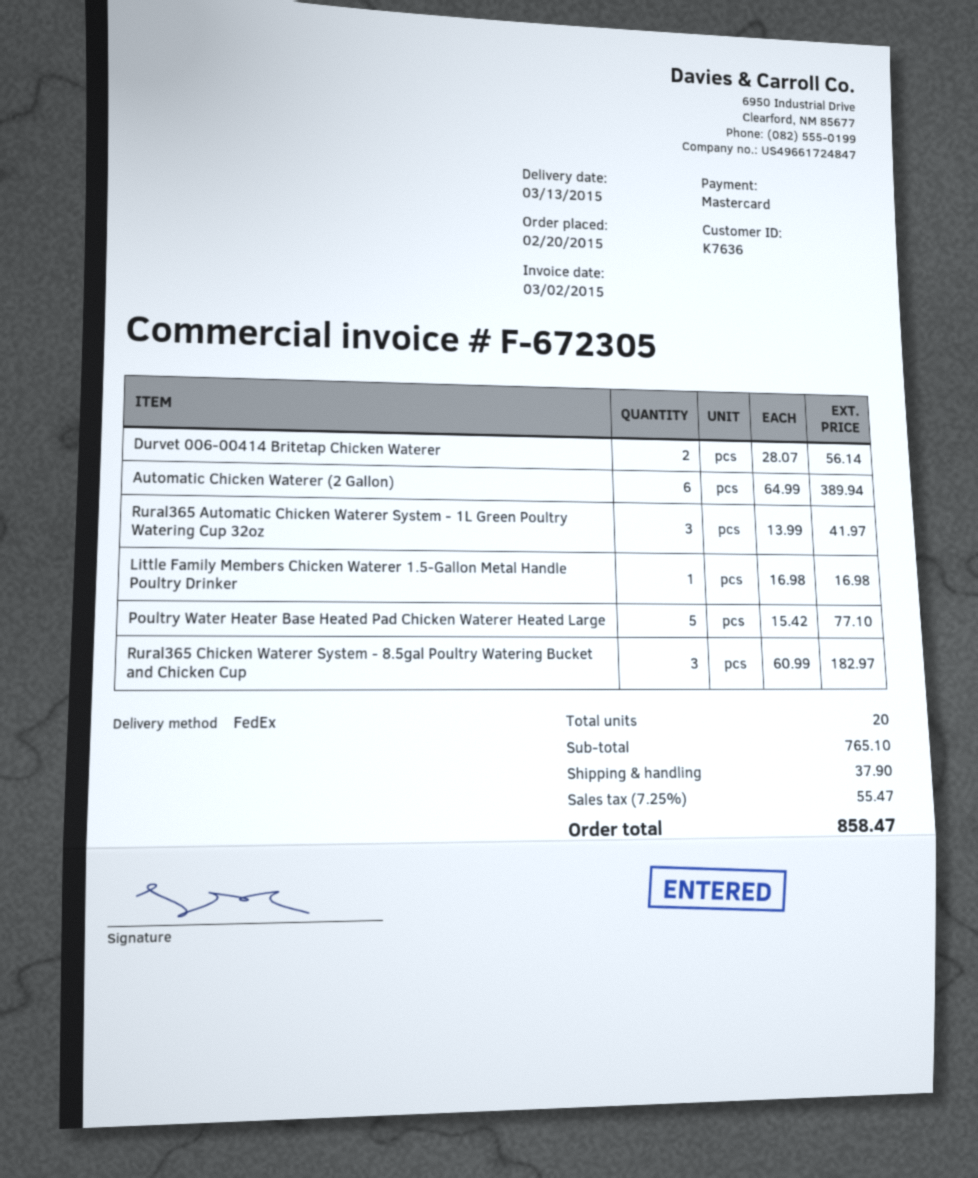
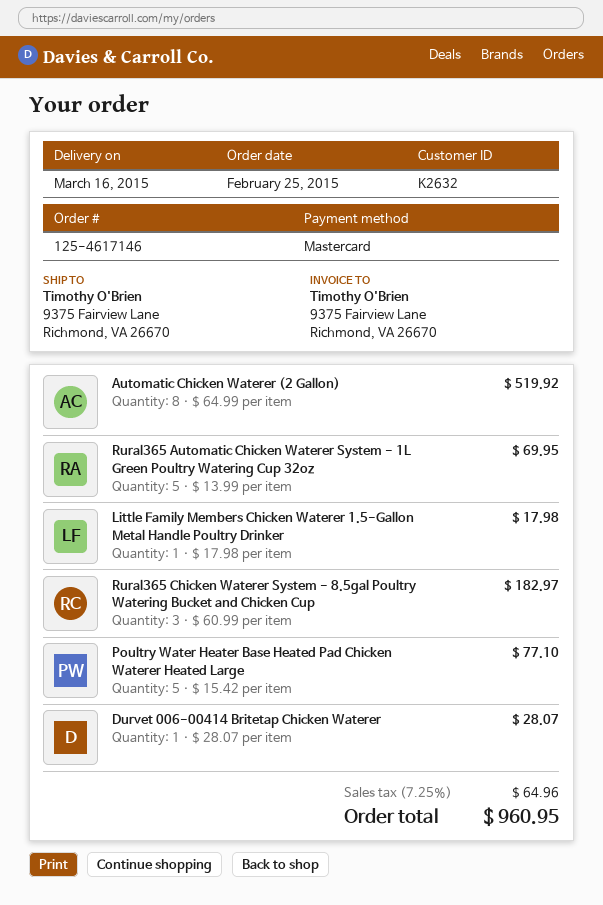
order date: 2015-02-20 -> 2015-02-25
delivery date: 2015-03-13 -> 2015-03-16
customer number: K7636 -> K2632
Durvet 006-00414 Britetap Chicken Waterer: 2 x 28.07 = 56.14 -> 1 x 28.07 = 28.07
Automatic Chicken Waterer (2 Gallon): 6 x 64.99 = 389.94 -> 8 x 64.99 = 519.92
Rural365 Automatic Chicken Waterer System - 1L Green Poultry Watering Cup 32oz: 3 x 13.99 = 41.97 -> 5 x 13.99 = 69.95
Little Family Members Chicken Waterer 1.5-Gallon Metal Handle Poultry Drinker: 1 x 16.98 = 16.98 -> 1 x 17.98 = 17.98
shipping: 37.90 -> none
tax: 7.25% = 55.47 -> 7.25% = 64.96
total: 858.47 -> 960.95

